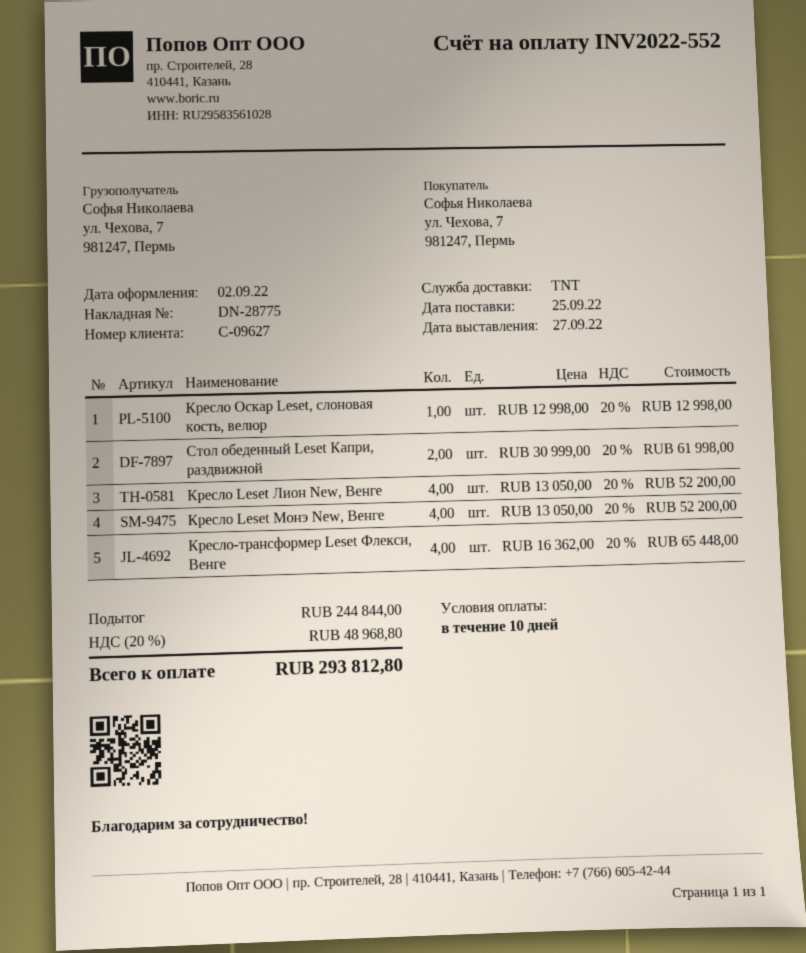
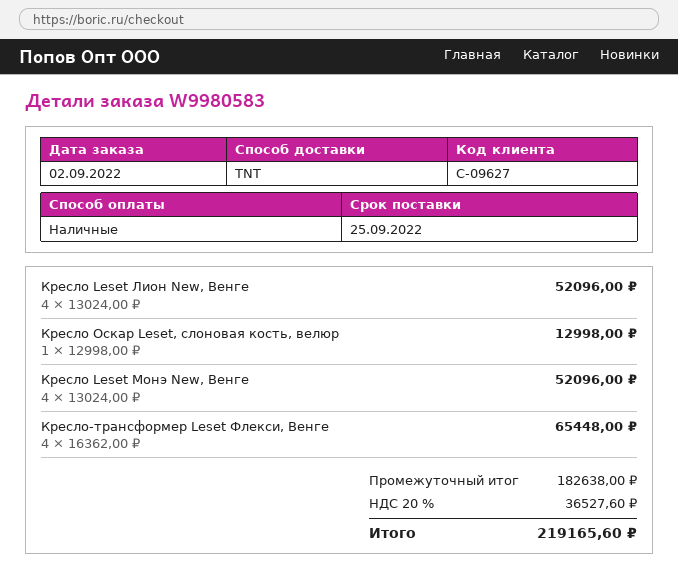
Стол обеденный Leset Капри, раздвижной: 2 x 30999.00 = 61998.00 -> none
Кресло Leset Лион New, Венге: 4 x 13050.00 = 52200.00 -> 4 x 13024.00 = 52096.00
Кресло Leset Монэ New, Венге: 4 x 13050.00 = 52200.00 -> 4 x 13024.00 = 52096.00
subtotal: 244844.00 -> 182638.00
tax: 20% = 48968.80 -> 20% = 36527.60
total: 293812.80 -> 219165.60

